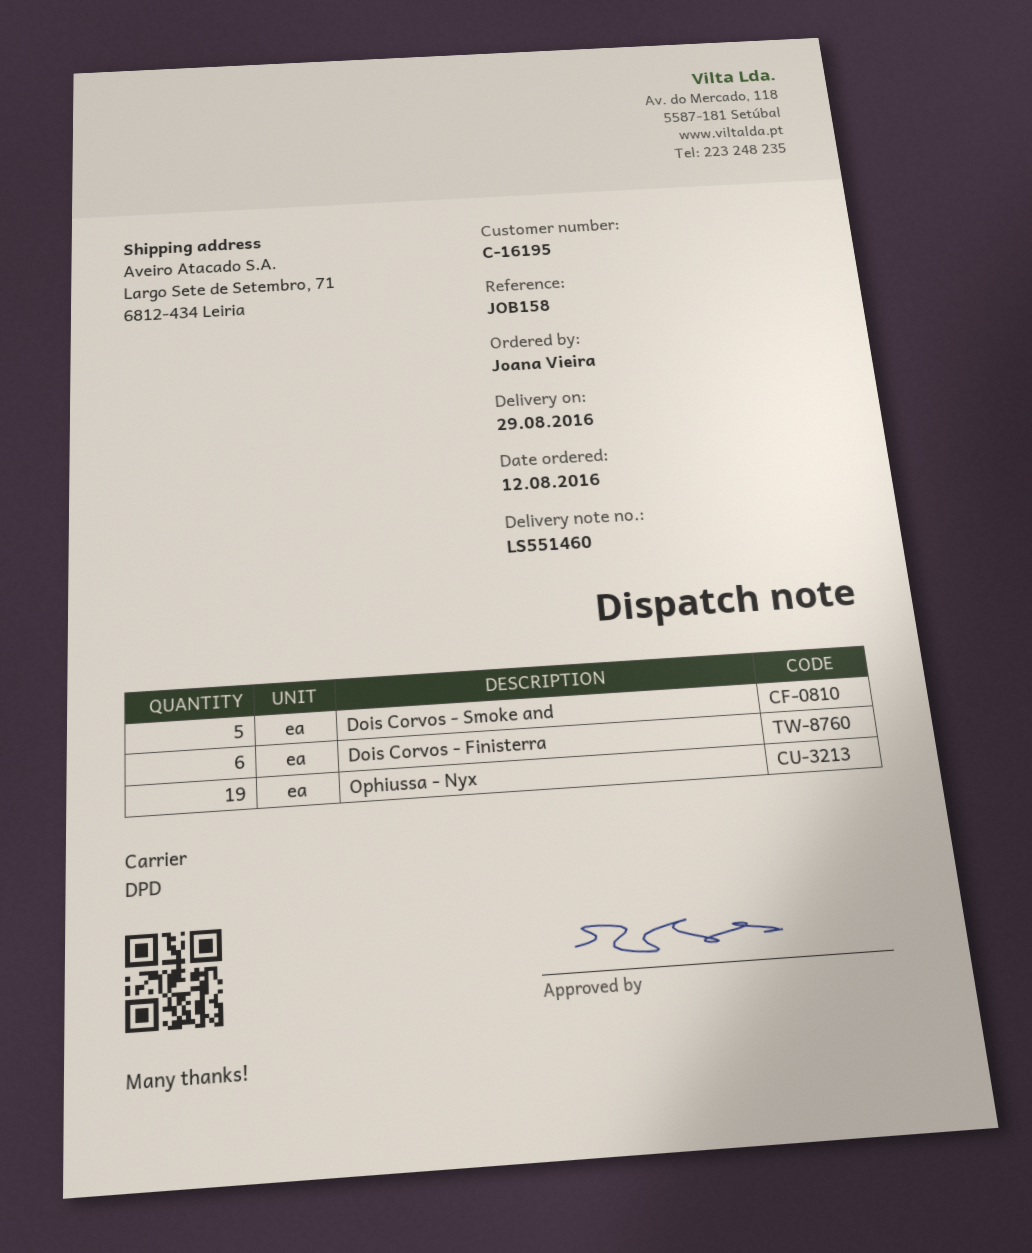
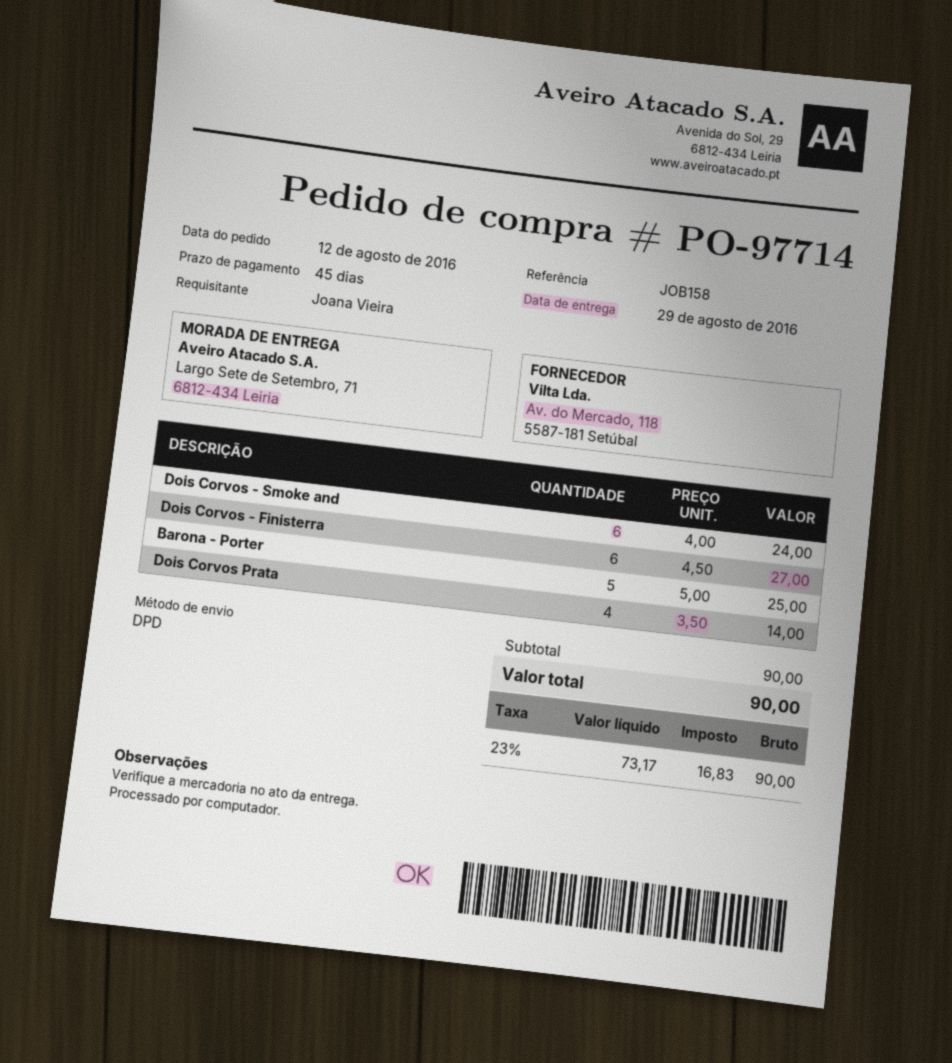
Dois Corvos - Smoke and: 5 -> 6
Ophiussa - Nyx: 19 -> none
Barona - Porter: none -> 5
Dois Corvos Prata: none -> 4

